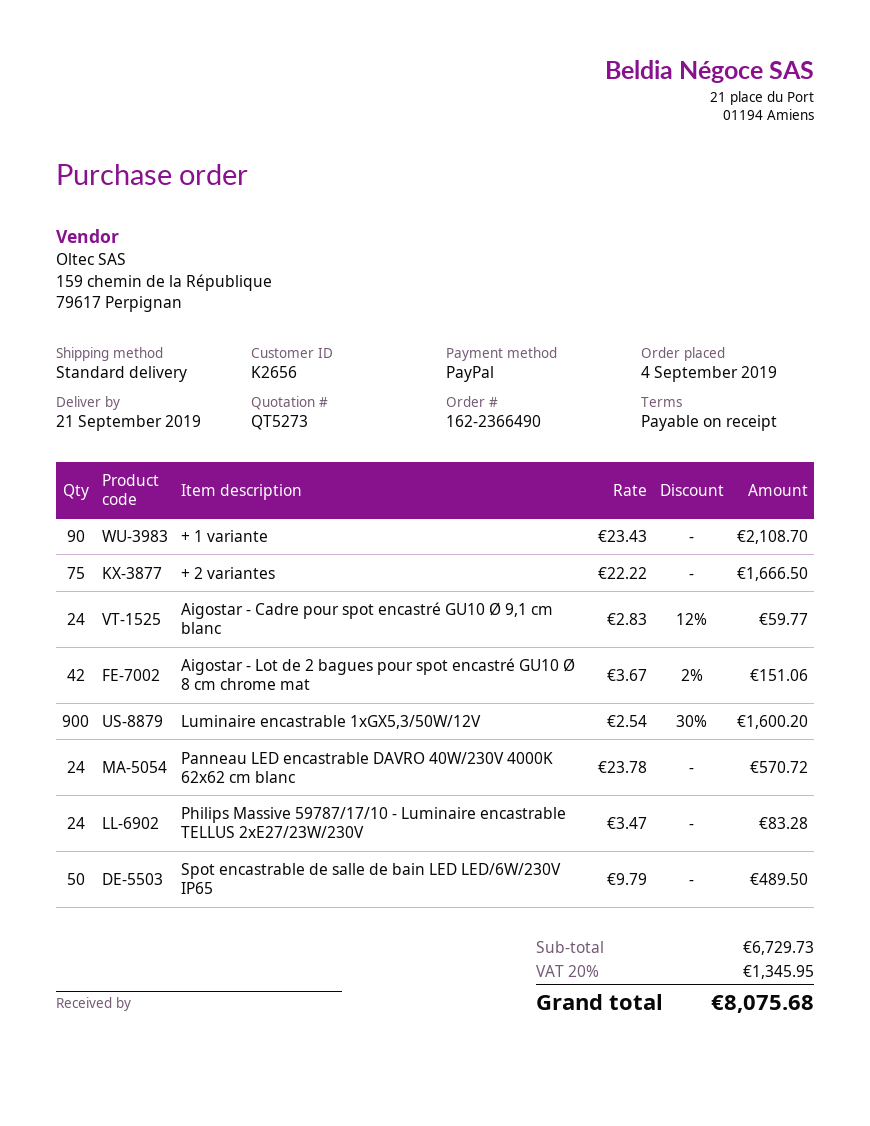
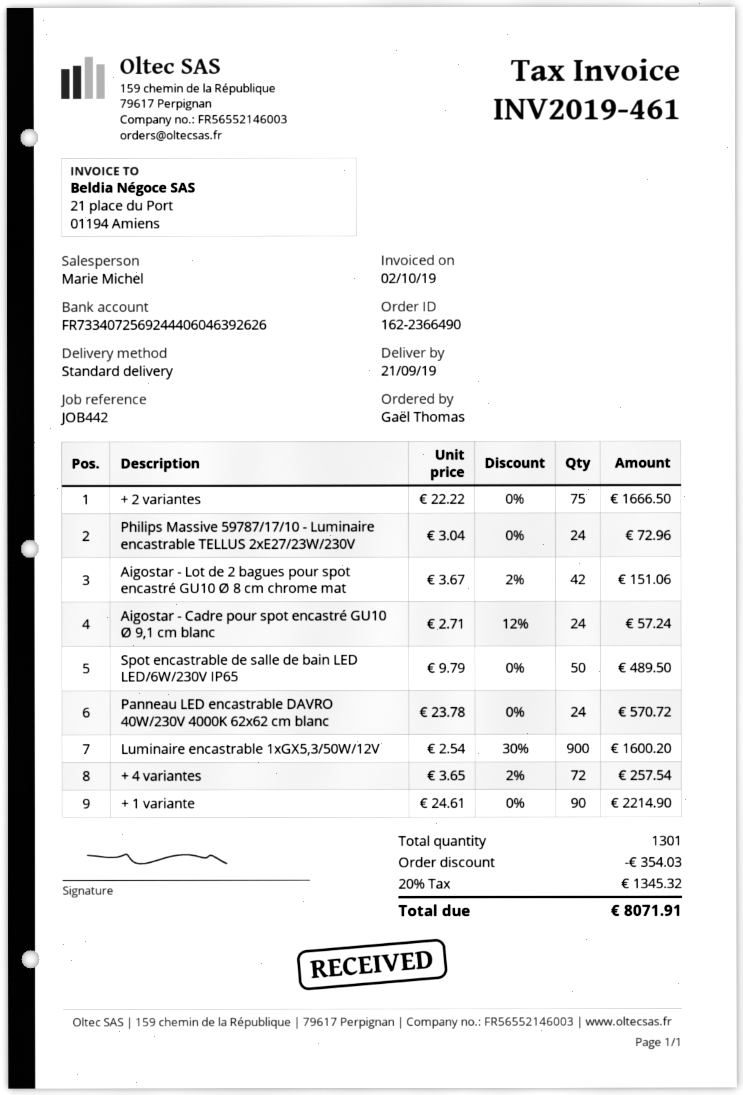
+ 1 variante: 90 x 23.43 = 2108.70 -> 90 x 24.61 = 2214.90
Aigostar - Cadre pour spot encastré GU10 Ø 9,1 cm blanc: 24 x 2.83 - 12% = 59.77 -> 24 x 2.71 - 12% = 57.24
Philips Massive 59787/17/10 - Luminaire encastrable TELLUS 2xE27/23W/230V: 24 x 3.47 = 83.28 -> 24 x 3.04 = 72.96
+ 4 variantes: none -> 72 x 3.65 - 2% = 257.54
discount: none -> 354.03
tax: 20% = 1345.95 -> 20% = 1345.32
total: 8075.68 -> 8071.91

